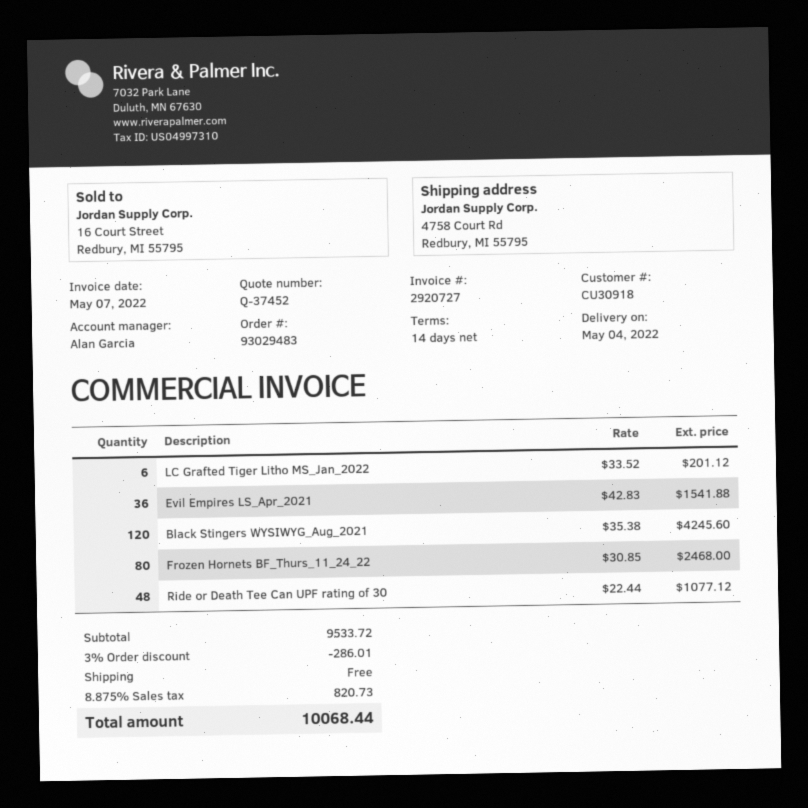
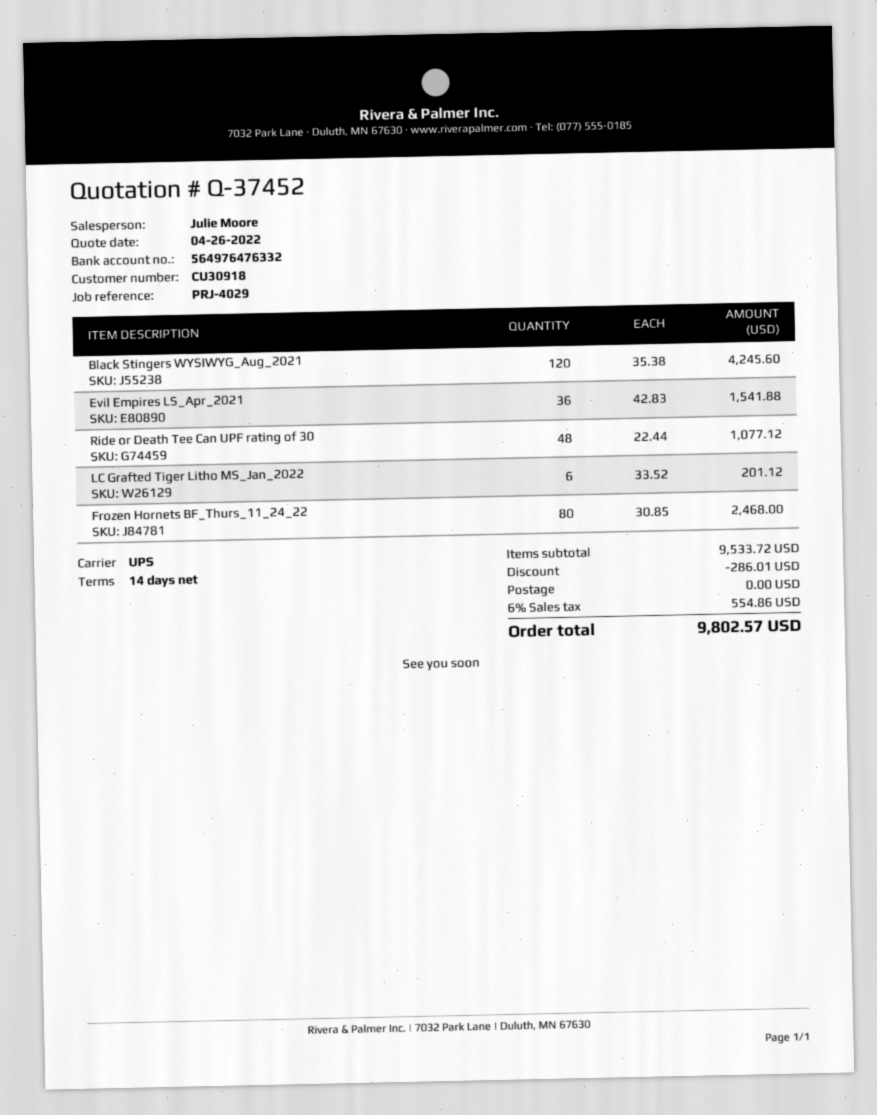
sales rep: Alan Garcia -> Julie Moore
tax: 8.875% = 820.73 -> 6% = 554.86
total: 10068.44 -> 9802.57

